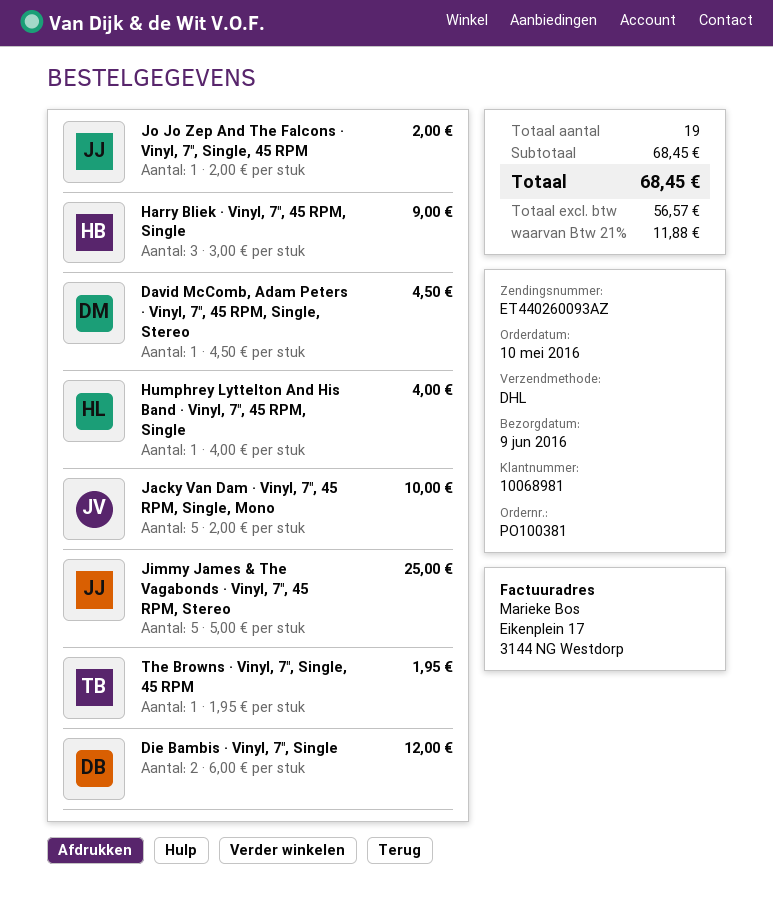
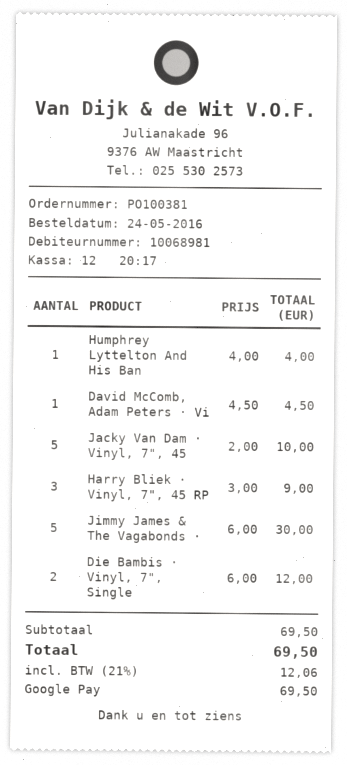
order date: 2016-05-10 -> 2016-05-24
Jo Jo Zep And The Falcons · Vinyl, 7", Single, 45 RPM: 1 x 2.00 = 2.00 -> none
Jimmy James & The Vagabonds · Vinyl, 7", 45 RPM, Stereo: 5 x 5.00 = 25.00 -> 5 x 6.00 = 30.00
The Browns · Vinyl, 7", Single, 45 RPM: 1 x 1.95 = 1.95 -> none
subtotal: 68.45 -> 69.50
tax: 21% = 11.88 -> 21% = 12.06
total: 68.45 -> 69.50

